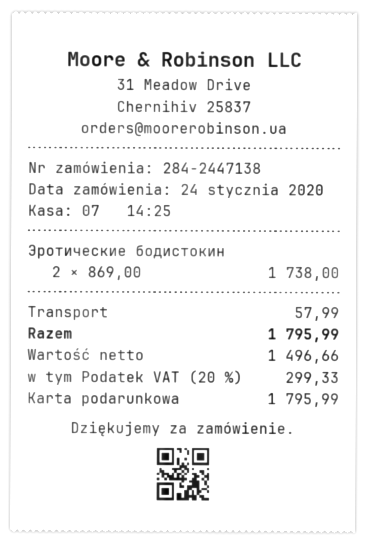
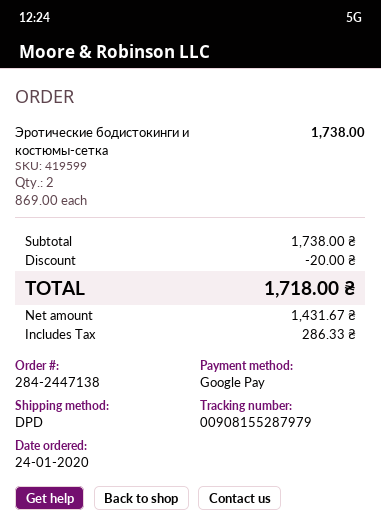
payment method: gift card -> Google Pay
discount: none -> 20.00
shipping: 57.99 -> none
net: 1496.66 -> 1431.67
tax: 299.33 -> 286.33
total: 1795.99 -> 1718.00

